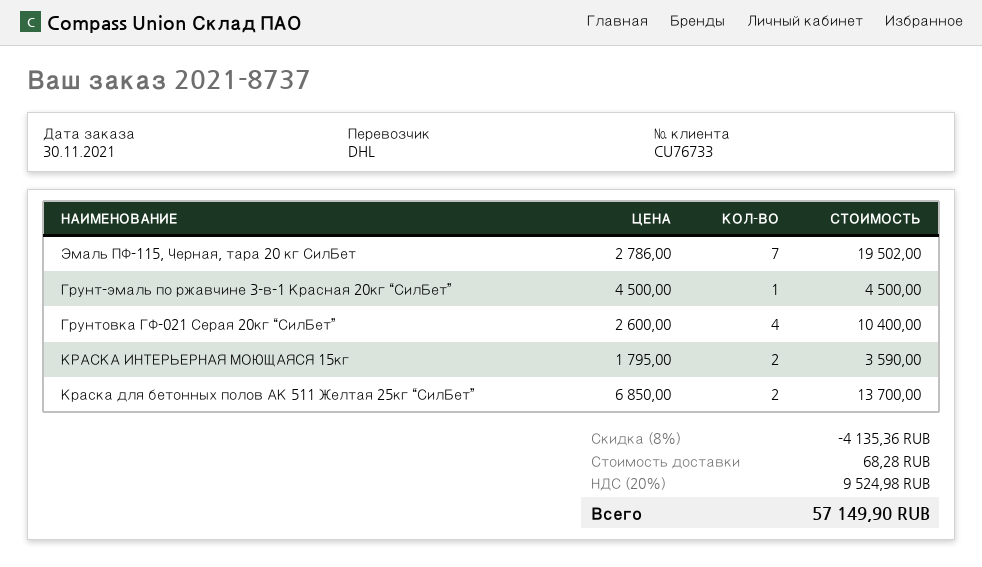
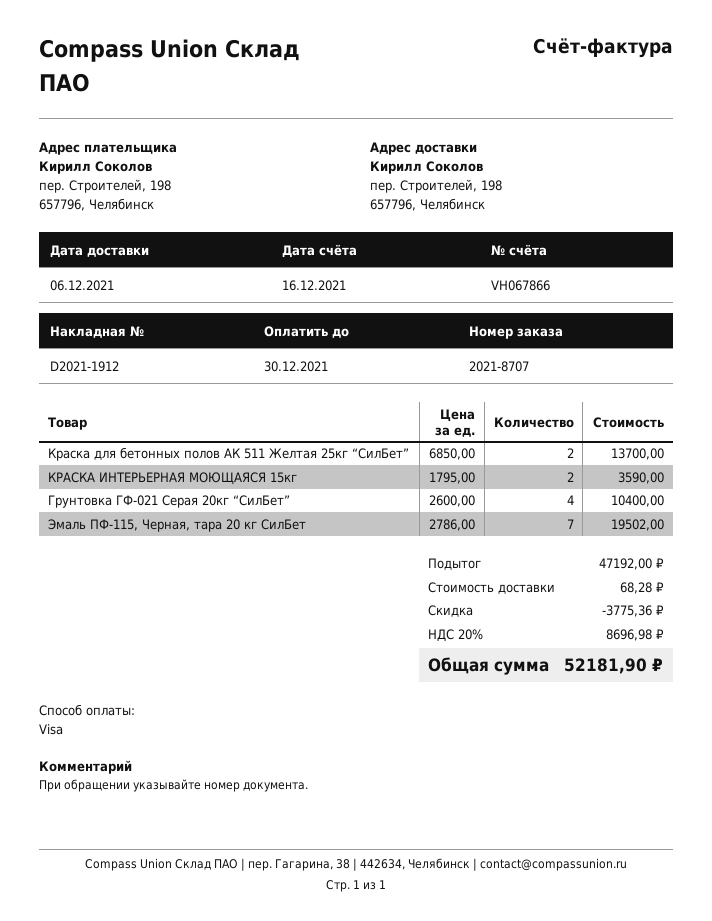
order number: 2021-8737 -> 2021-8707
Грунт-эмаль по ржавчине 3-в-1 Красная 20кг “СилБет”: 1 x 4500.00 = 4500.00 -> none
discount: 4135.36 -> 3775.36
tax: 20% = 9524.98 -> 20% = 8696.98
total: 57149.90 -> 52181.90

